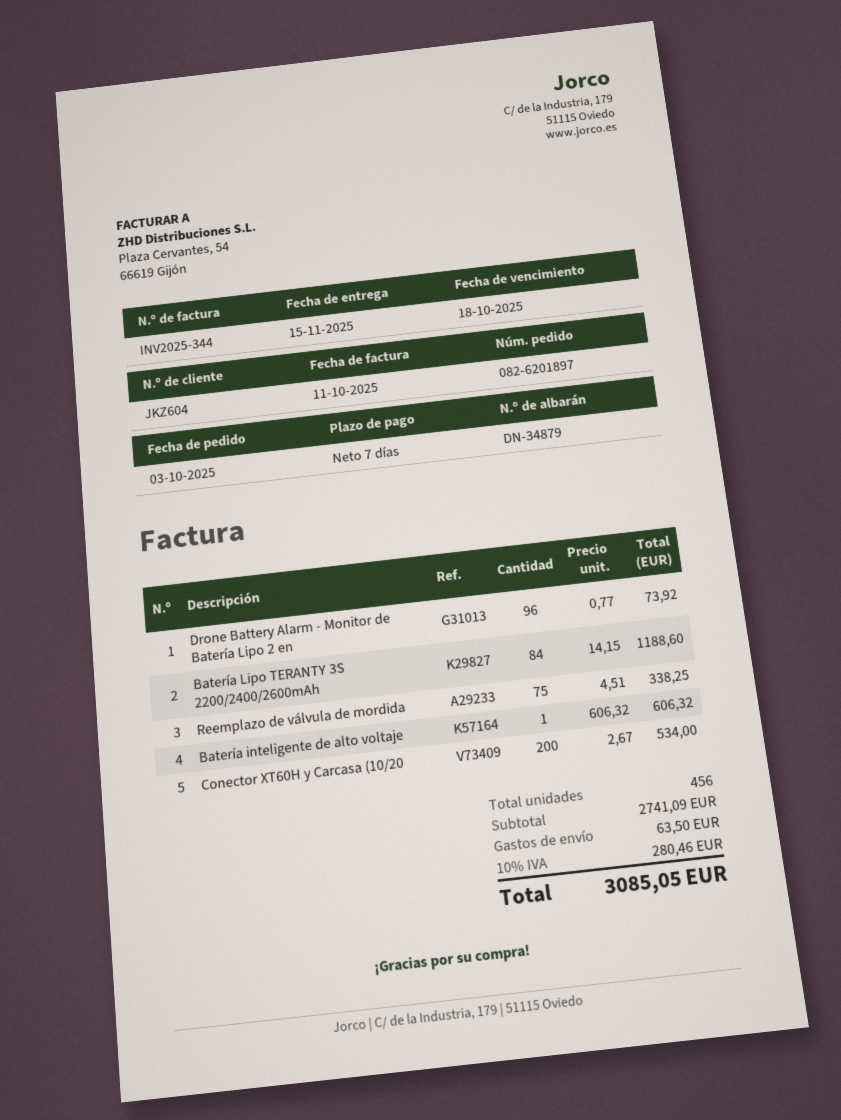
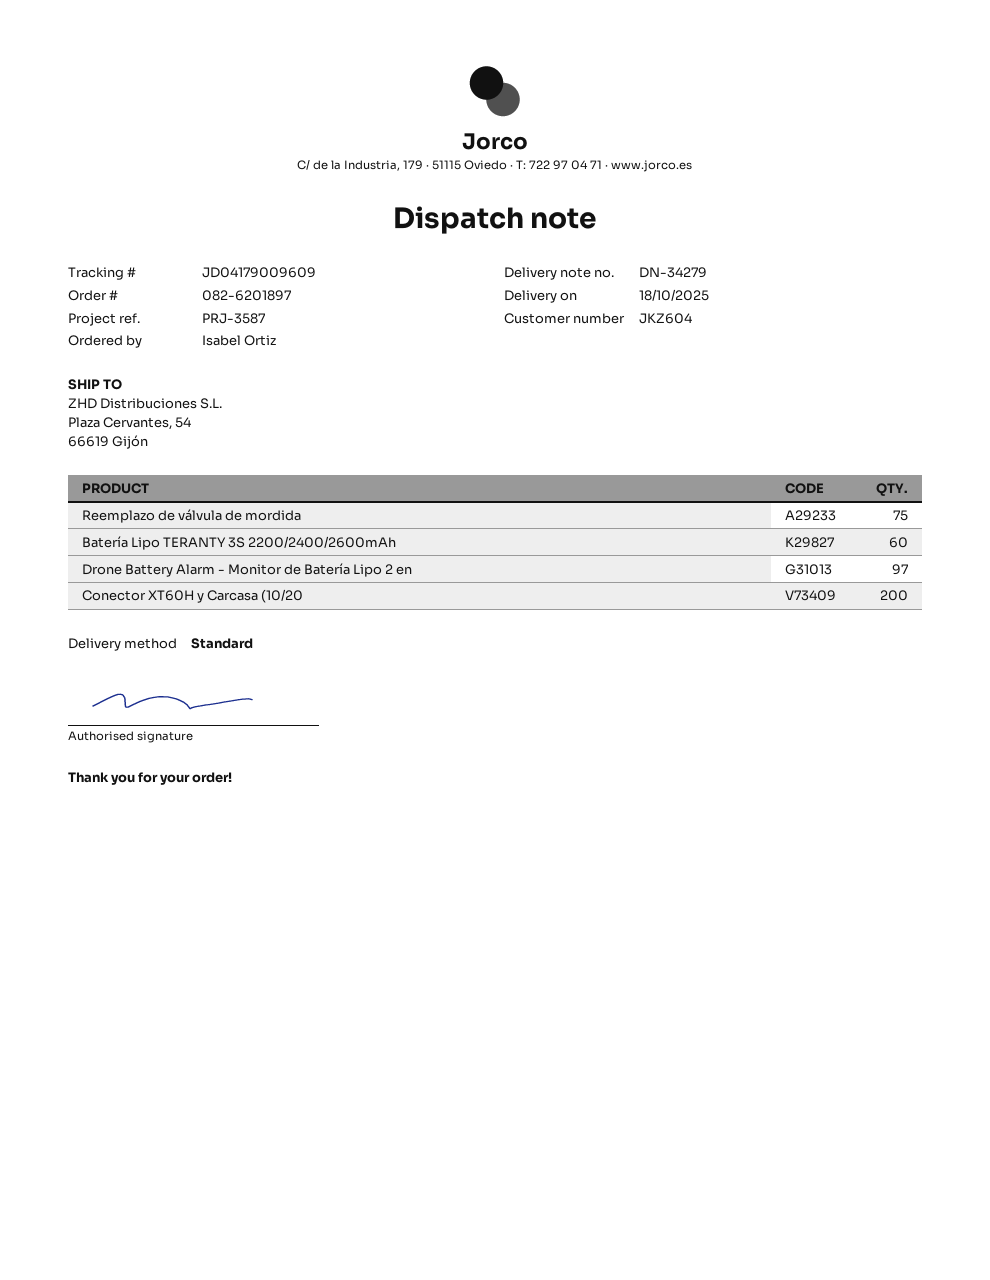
delivery note number: DN-34879 -> DN-34279
delivery date: 2025-11-15 -> 2025-10-18
Drone Battery Alarm - Monitor de Batería Lipo 2 en: 96 -> 97
Batería Lipo TERANTY 3S 2200/2400/2600mAh: 84 -> 60
Batería inteligente de alto voltaje: 1 -> none

